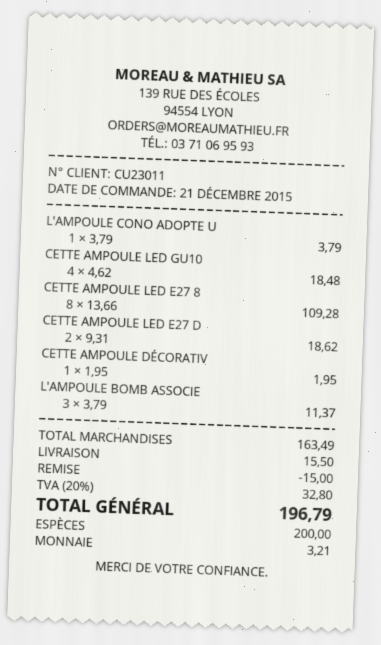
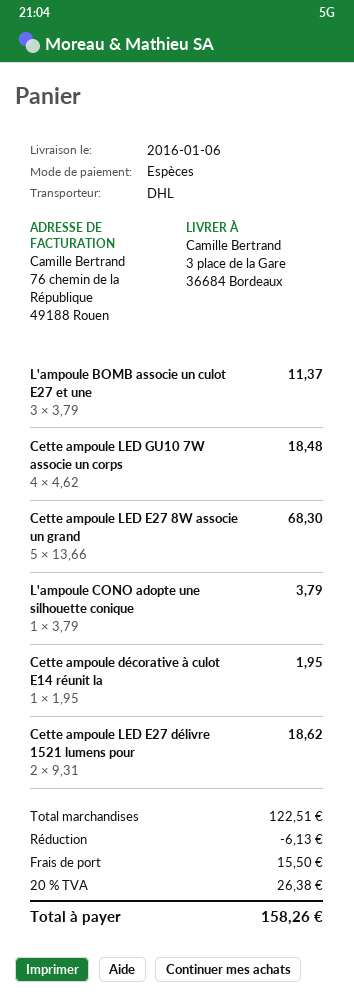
CETTE AMPOULE LED E27 8: 8 x 13.66 = 109.28 -> 5 x 13.66 = 68.30
subtotal: 163.49 -> 122.51
discount: 15.00 -> 6.13
tax: 20% = 32.80 -> 20% = 26.38
total: 196.79 -> 158.26

